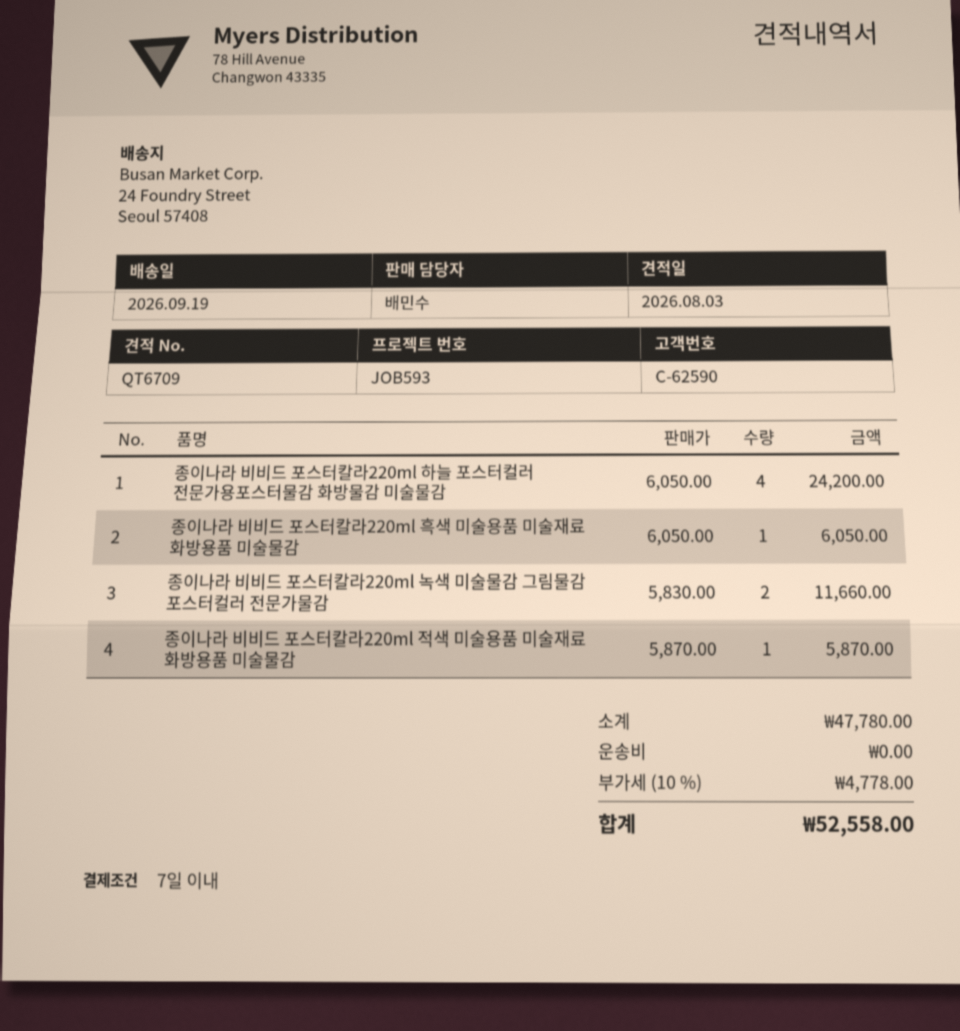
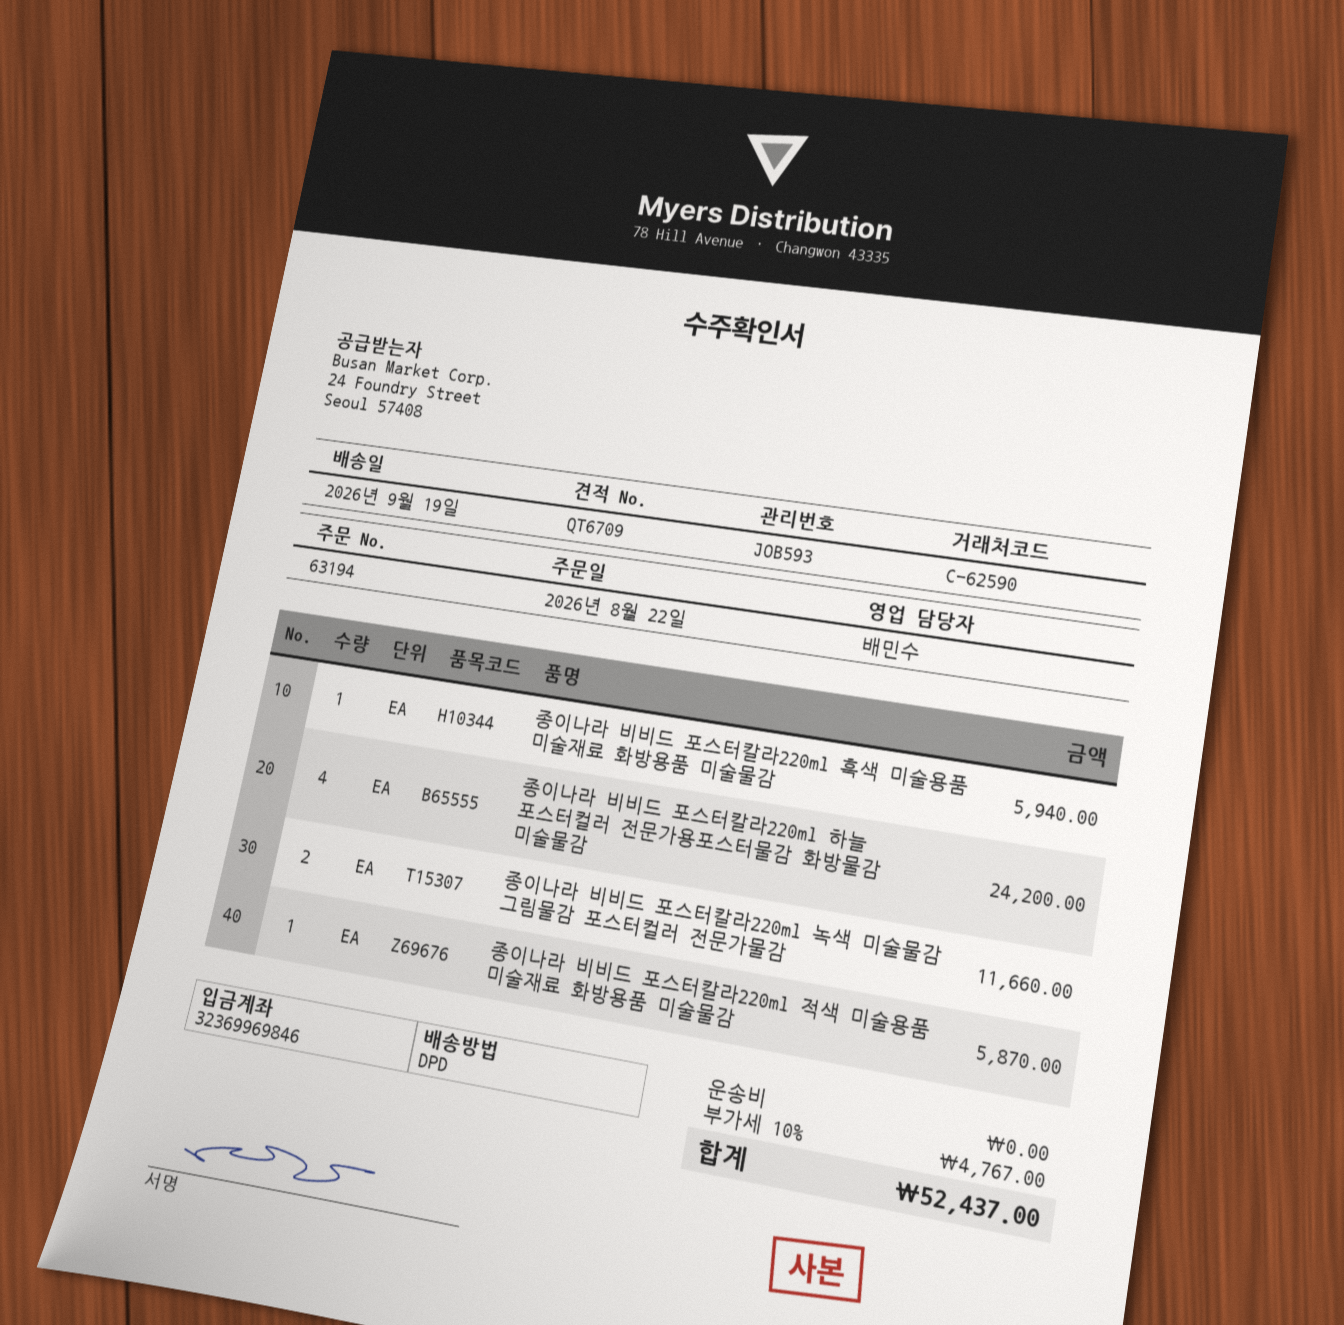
종이나라 비비드 포스터칼라220ml 흑색 미술용품 미술재료 화방용품 미술물감: 1 for 6050.00 -> 1 for 5940.00
tax: 10% = 4778.00 -> 10% = 4767.00
total: 52558.00 -> 52437.00

